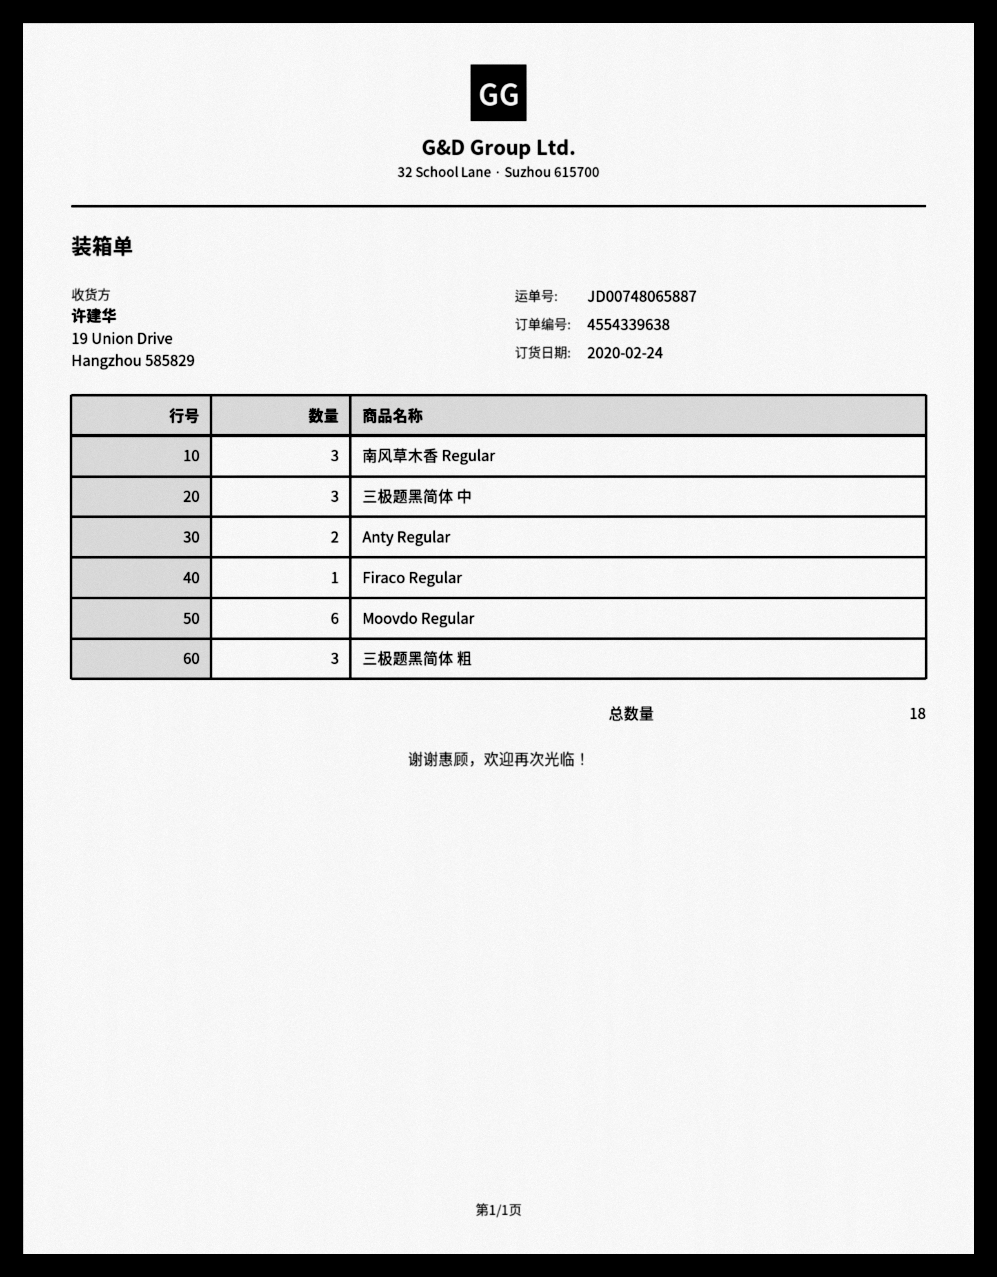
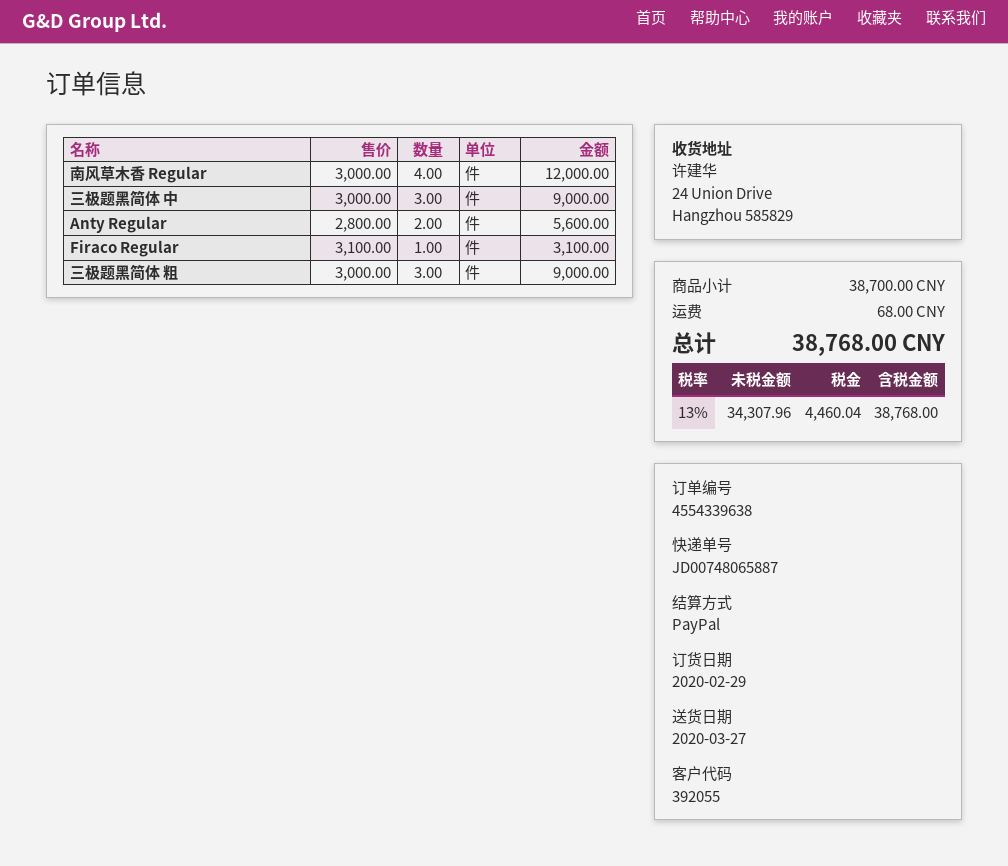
order date: 2020-02-24 -> 2020-02-29
ship to: 19 Union Drive, Hangzhou 585829 -> 24 Union Drive, Hangzhou 585829
南风草木香 Regular: 3 -> 4
Moovdo Regular: 6 -> none

